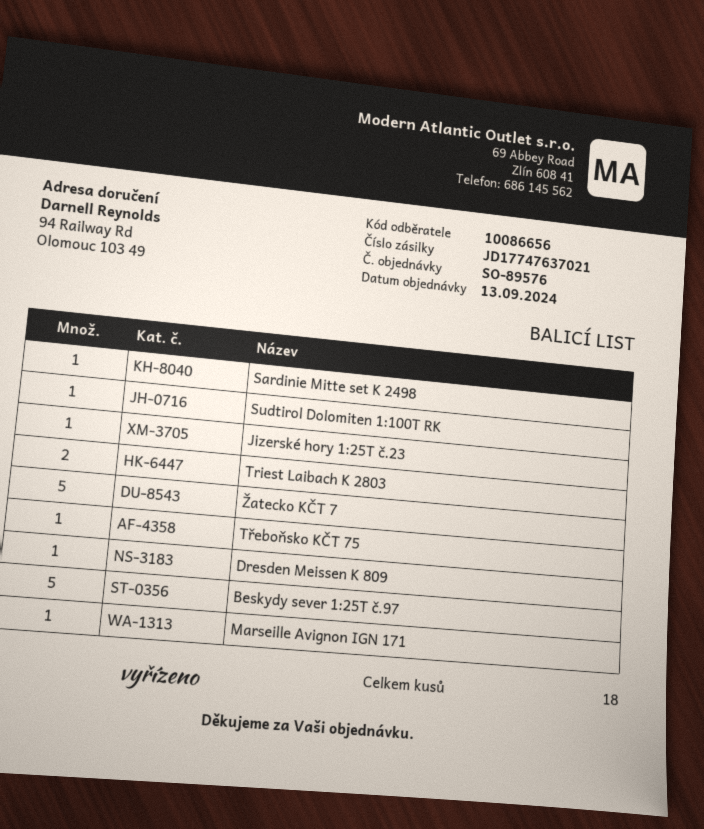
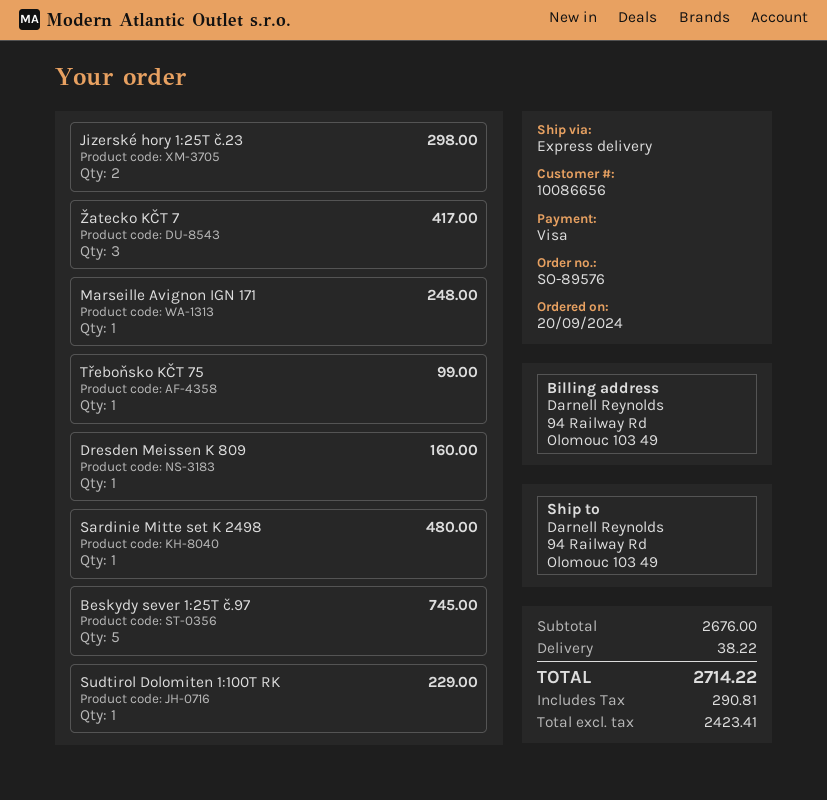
order date: 2024-09-13 -> 2024-09-20
Jizerské hory 1:25T č.23: 1 -> 2
Triest Laibach K 2803: 2 -> none
Žatecko KČT 7: 5 -> 3

